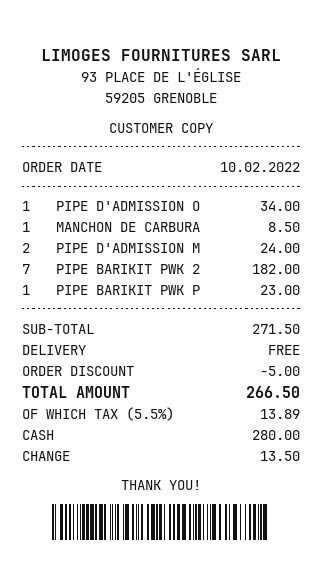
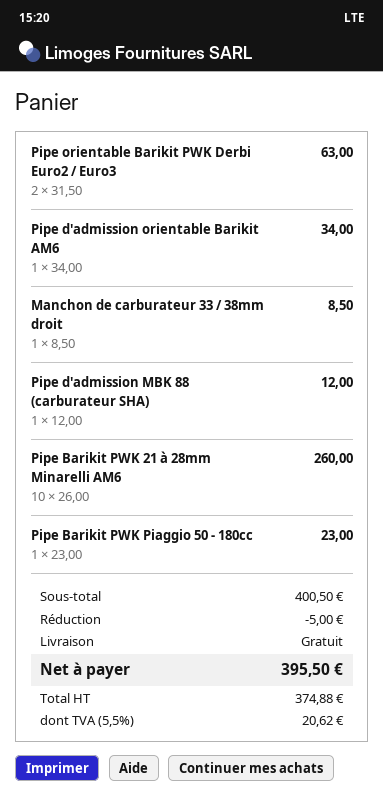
PIPE D'ADMISSION M: 2 for 24.00 -> 1 for 12.00
PIPE BARIKIT PWK 2: 7 for 182.00 -> 10 for 260.00
Pipe orientable Barikit PWK Derbi Euro2 / Euro3: none -> 2 for 63.00
subtotal: 271.50 -> 400.50
tax: 5.5% = 13.89 -> 5.5% = 20.62
total: 266.50 -> 395.50

